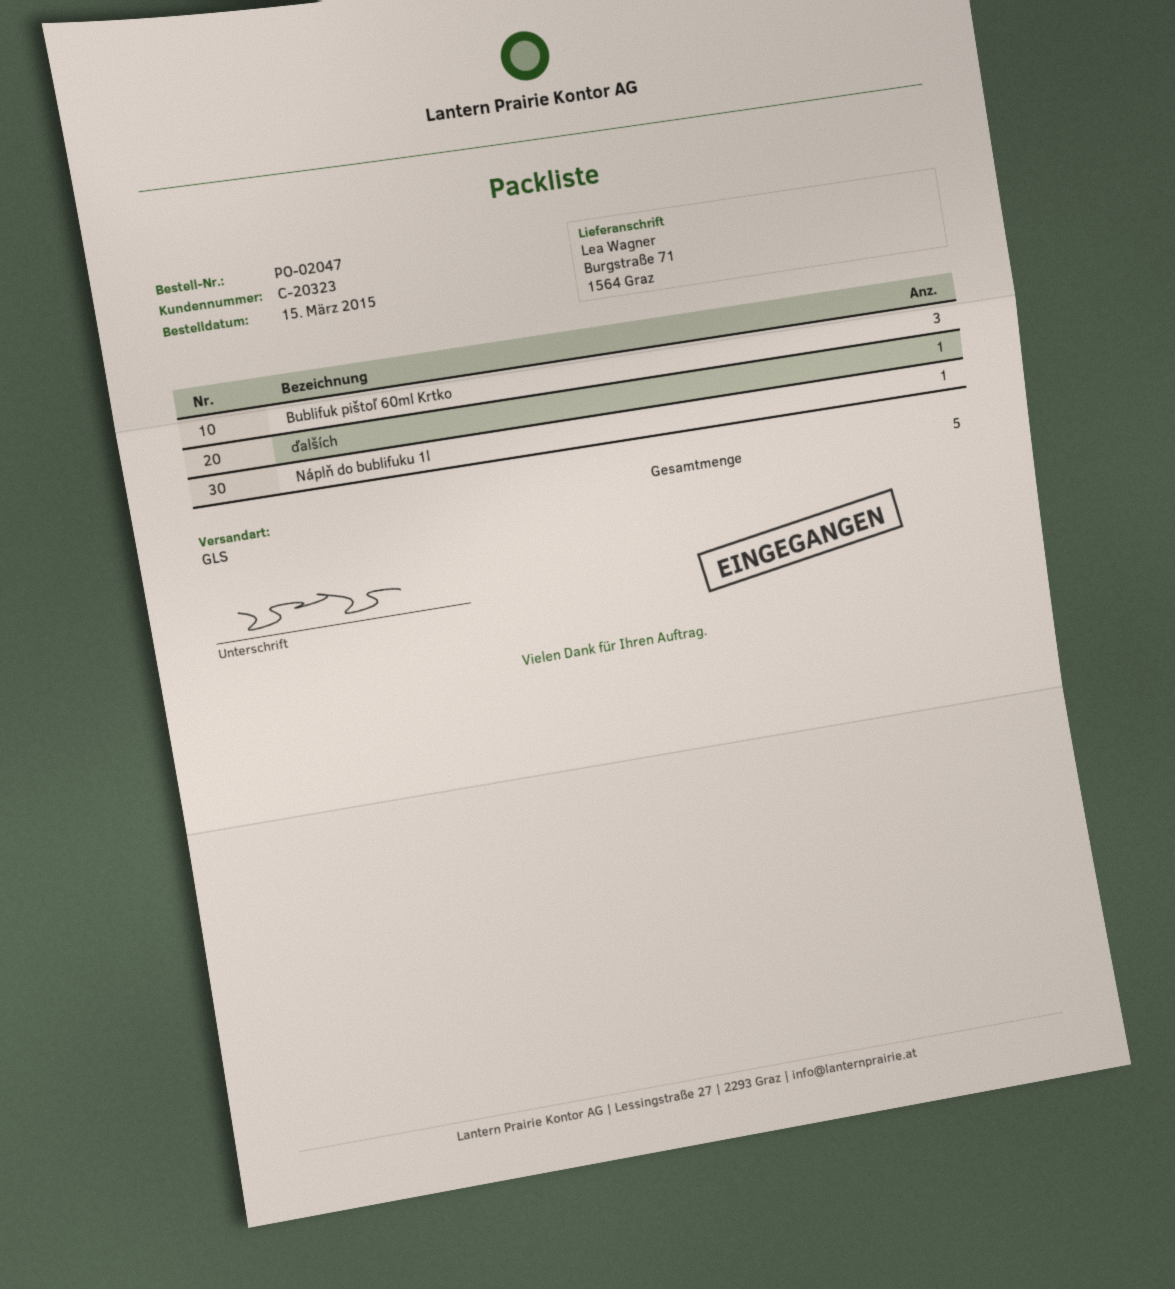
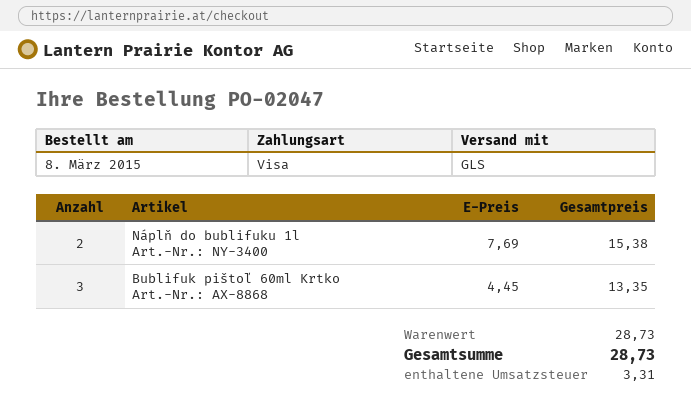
order date: 2015-03-15 -> 2015-03-08
ďalších: 1 -> none
Náplň do bublifuku 1l: 1 -> 2

